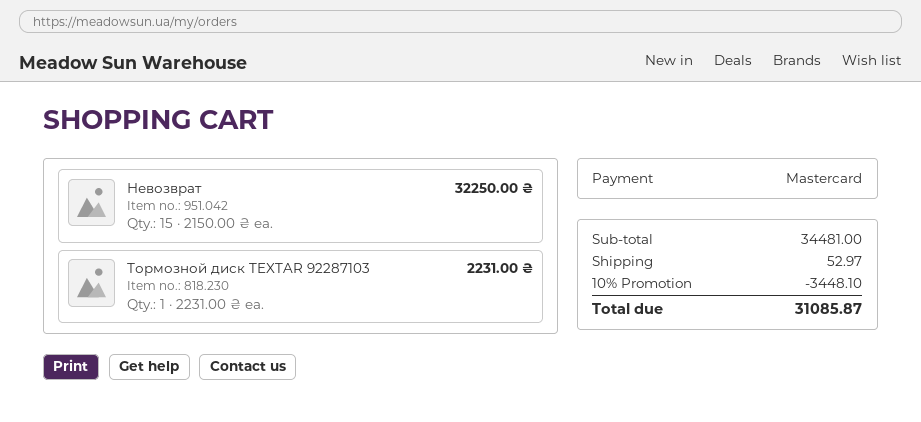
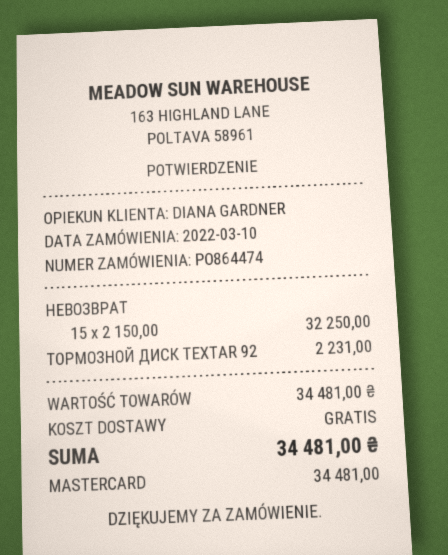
discount: 10% = 3448.10 -> none
shipping: 52.97 -> 0.00
total: 31085.87 -> 34481.00

